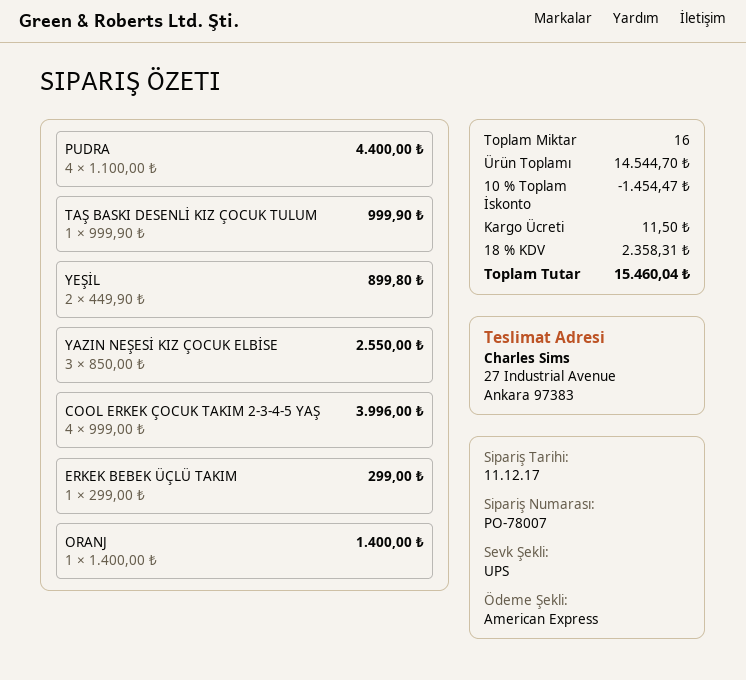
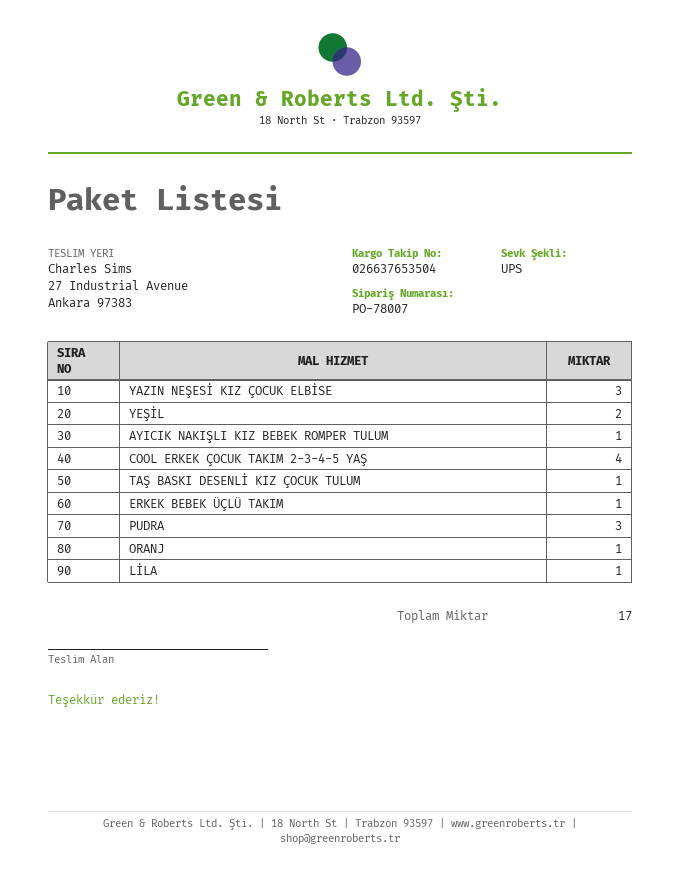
PUDRA: 4 -> 3
AYICIK NAKIŞLI KIZ BEBEK ROMPER TULUM: none -> 1
LİLA: none -> 1
total quantity: 16 -> 17

